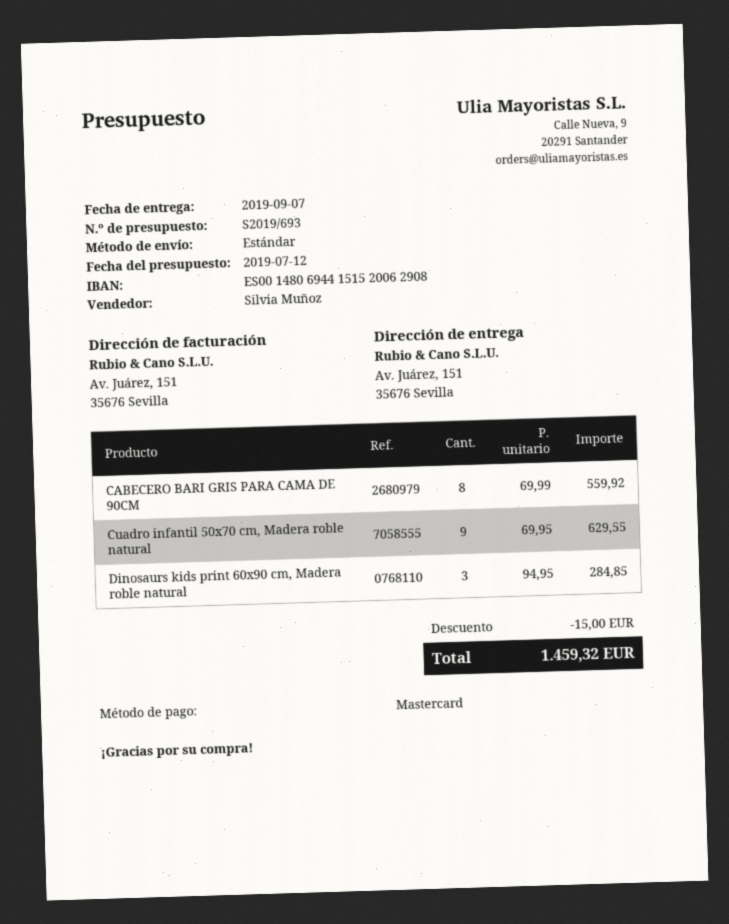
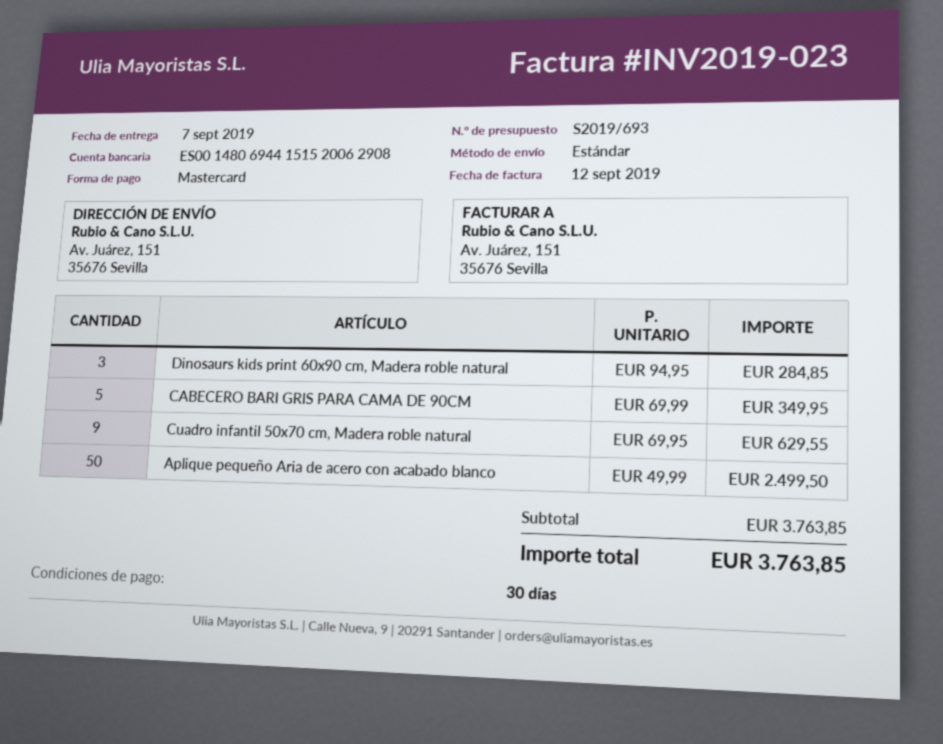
CABECERO BARI GRIS PARA CAMA DE 90CM: 8 x 69.99 = 559.92 -> 5 x 69.99 = 349.95
Aplique pequeño Aria de acero con acabado blanco: none -> 50 x 49.99 = 2499.50
discount: 15.00 -> none
total: 1459.32 -> 3763.85

